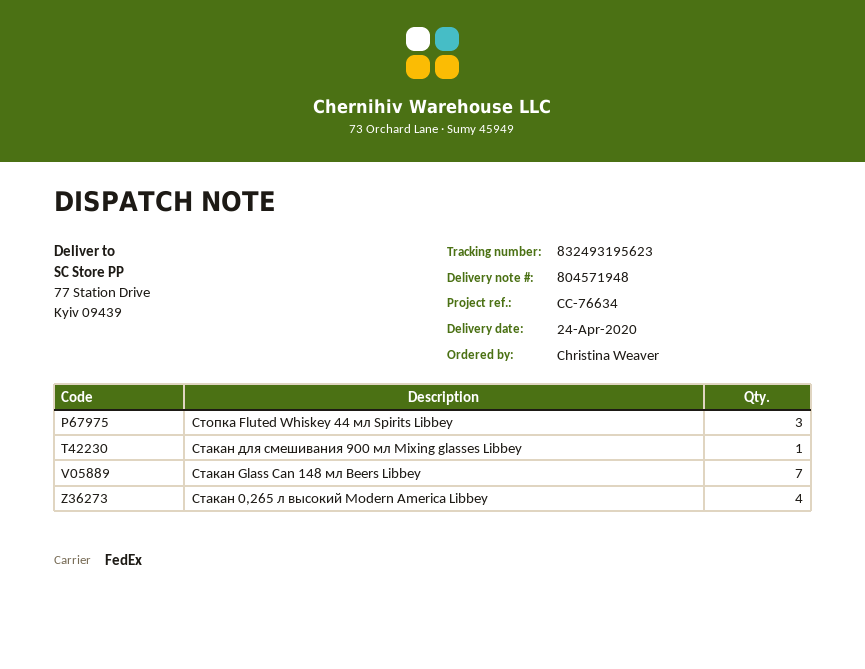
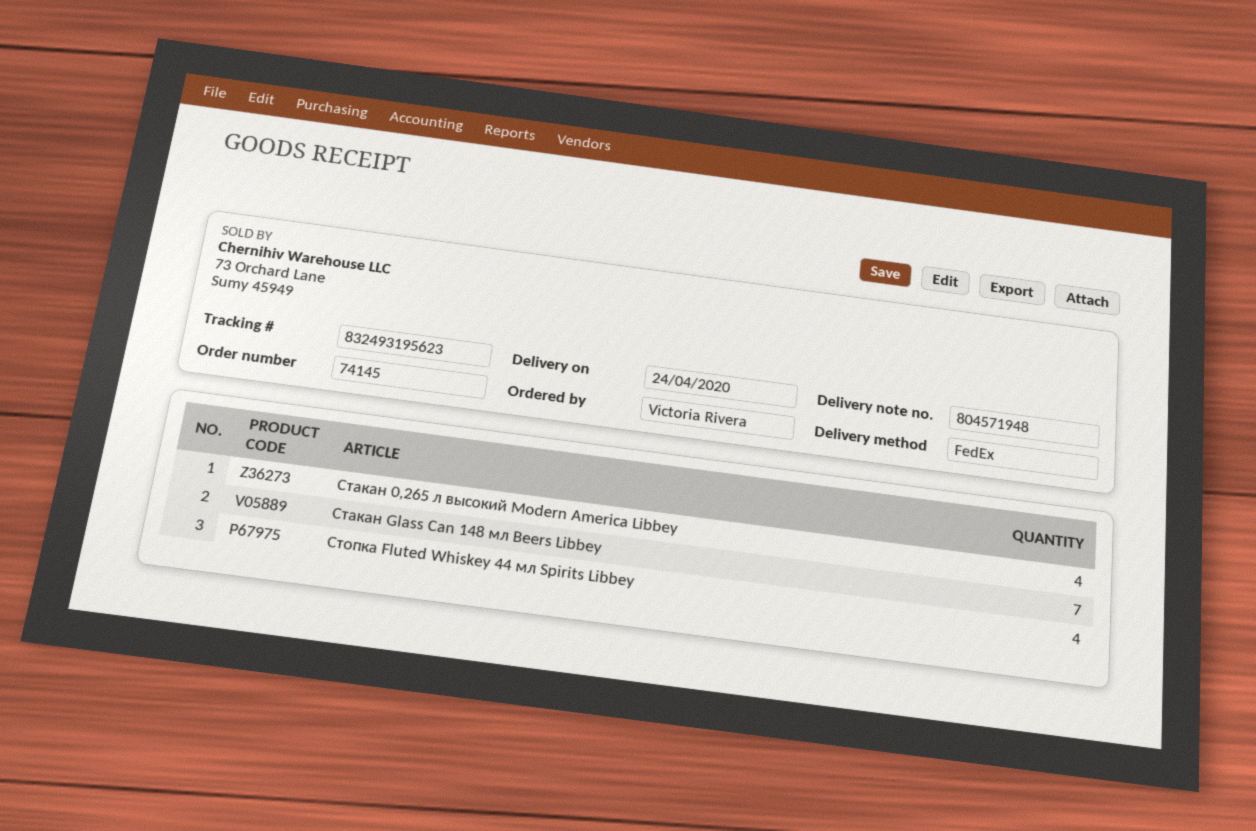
ordered by: Christina Weaver -> Victoria Rivera
Стопка Fluted Whiskey 44 мл Spirits Libbey: 3 -> 4
Стакан для смешивания 900 мл Mixing glasses Libbey: 1 -> none

